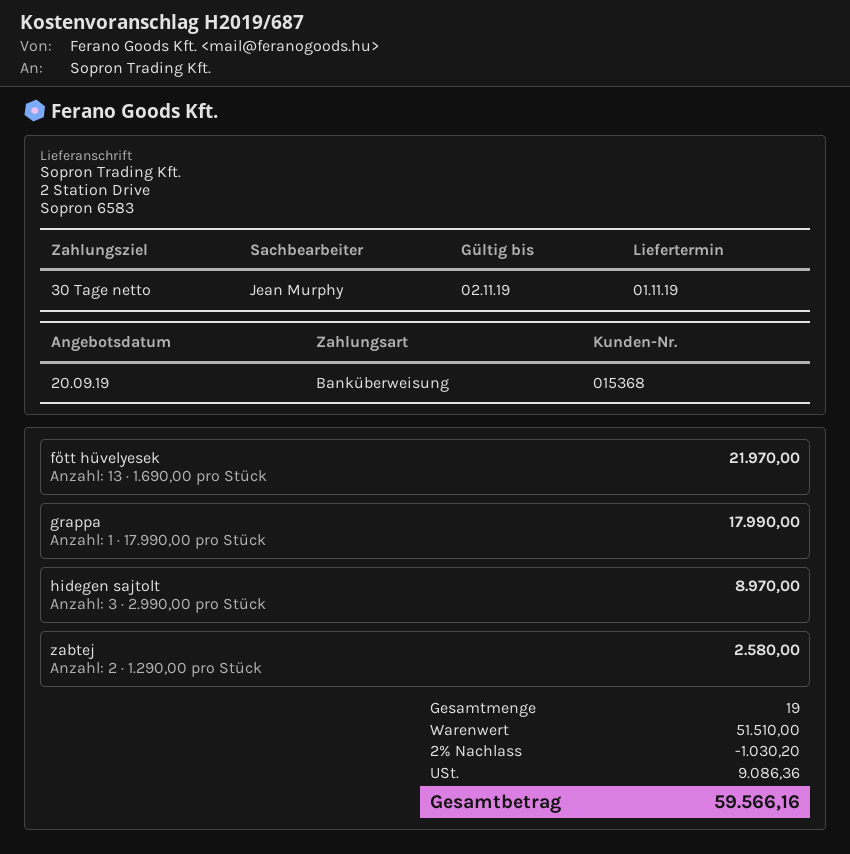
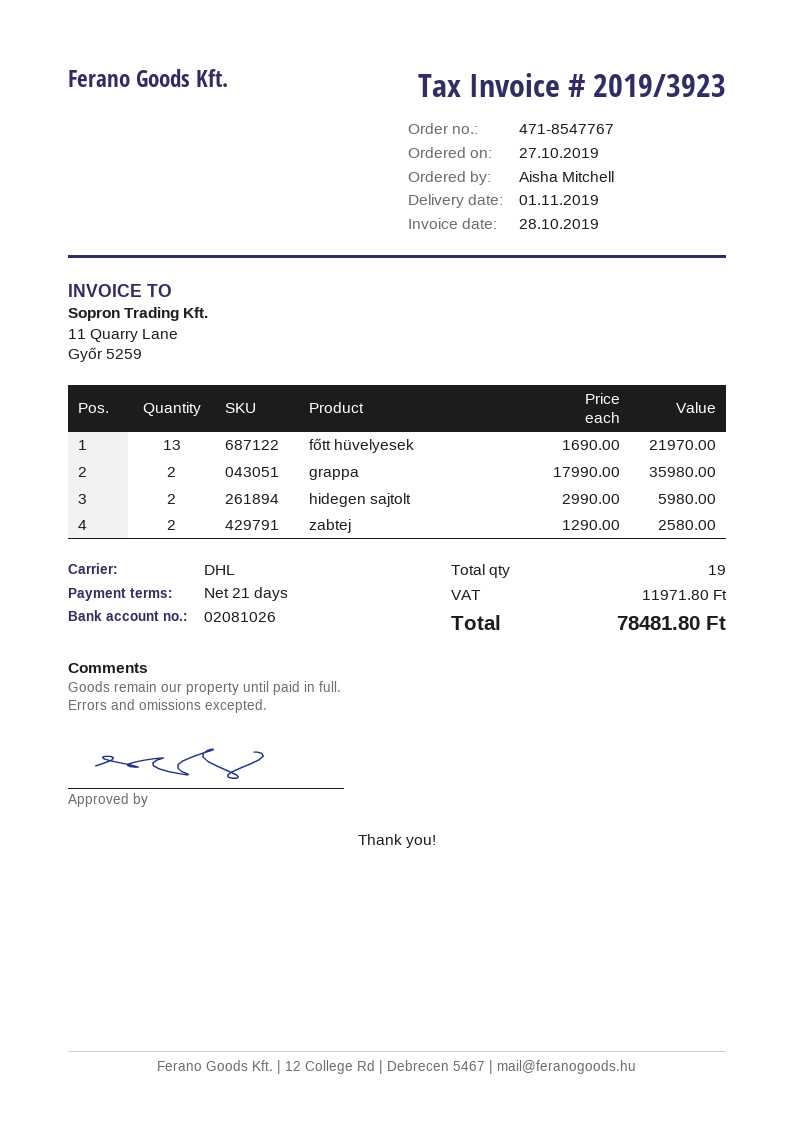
payment terms: 30 days -> 21 days
grappa: 1 x 17990.00 = 17990.00 -> 2 x 17990.00 = 35980.00
hidegen sajtolt: 3 x 2990.00 = 8970.00 -> 2 x 2990.00 = 5980.00
discount: 2% = 1030.20 -> none
tax: 9086.36 -> 11971.80
total: 59566.16 -> 78481.80

